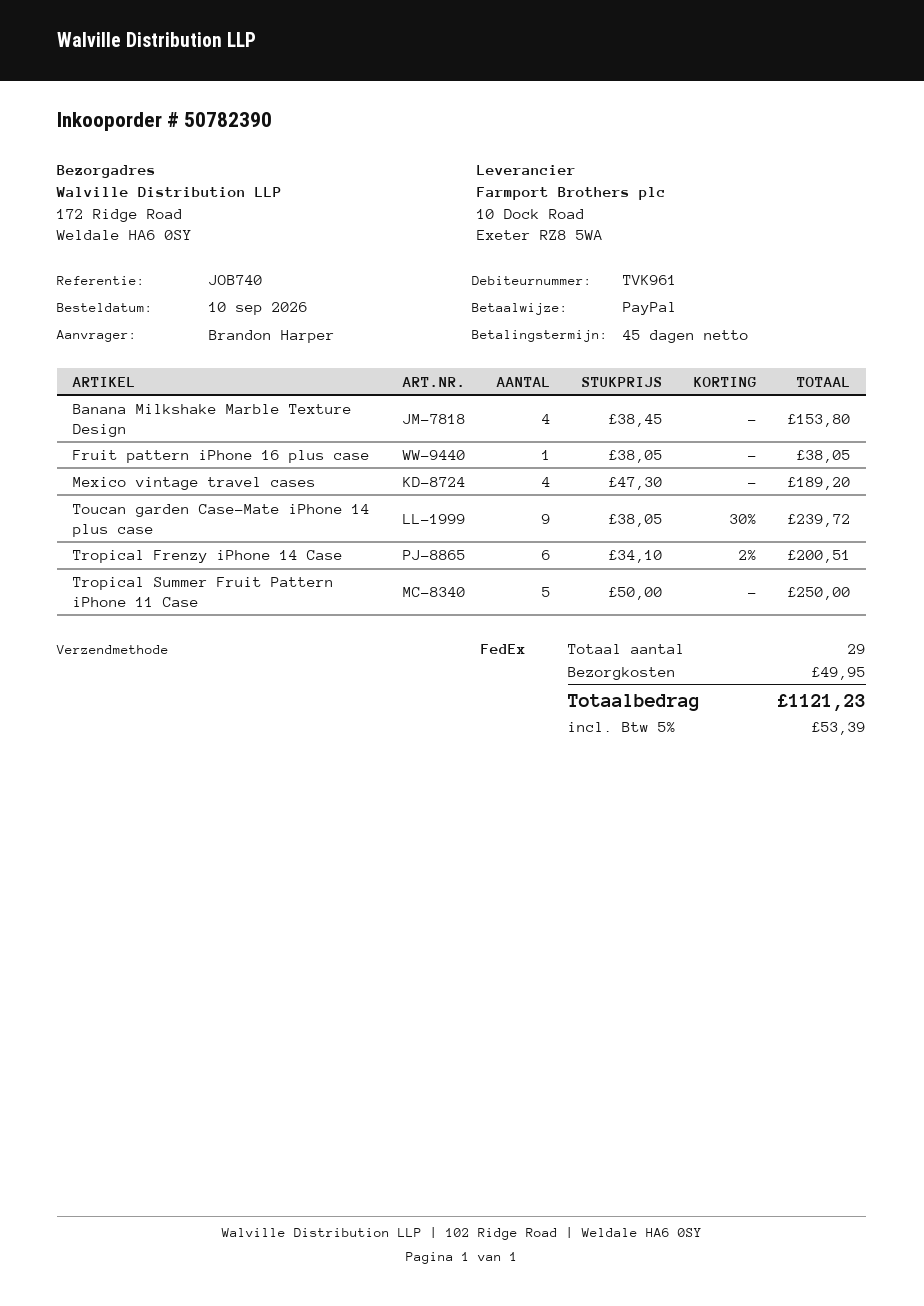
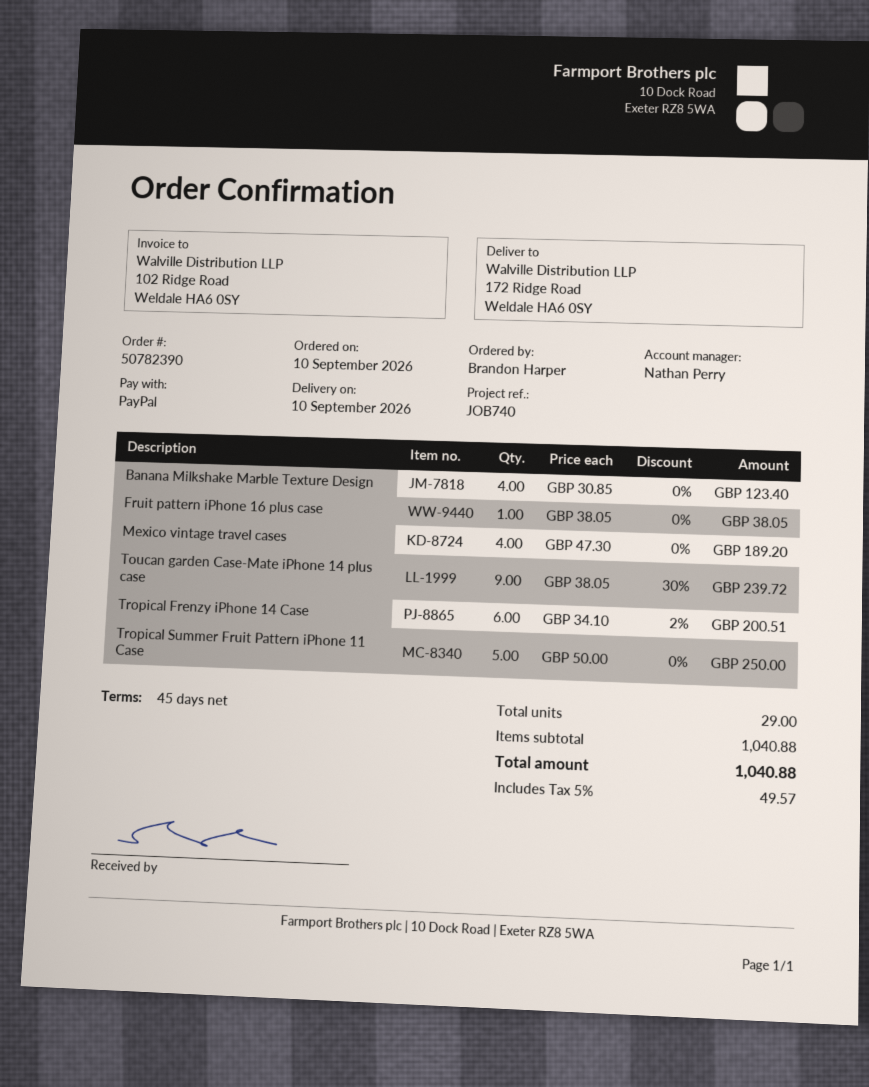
Banana Milkshake Marble Texture Design: 4 x 38.45 = 153.80 -> 4 x 30.85 = 123.40
shipping: 49.95 -> none
tax: 5% = 53.39 -> 5% = 49.57
total: 1121.23 -> 1040.88

